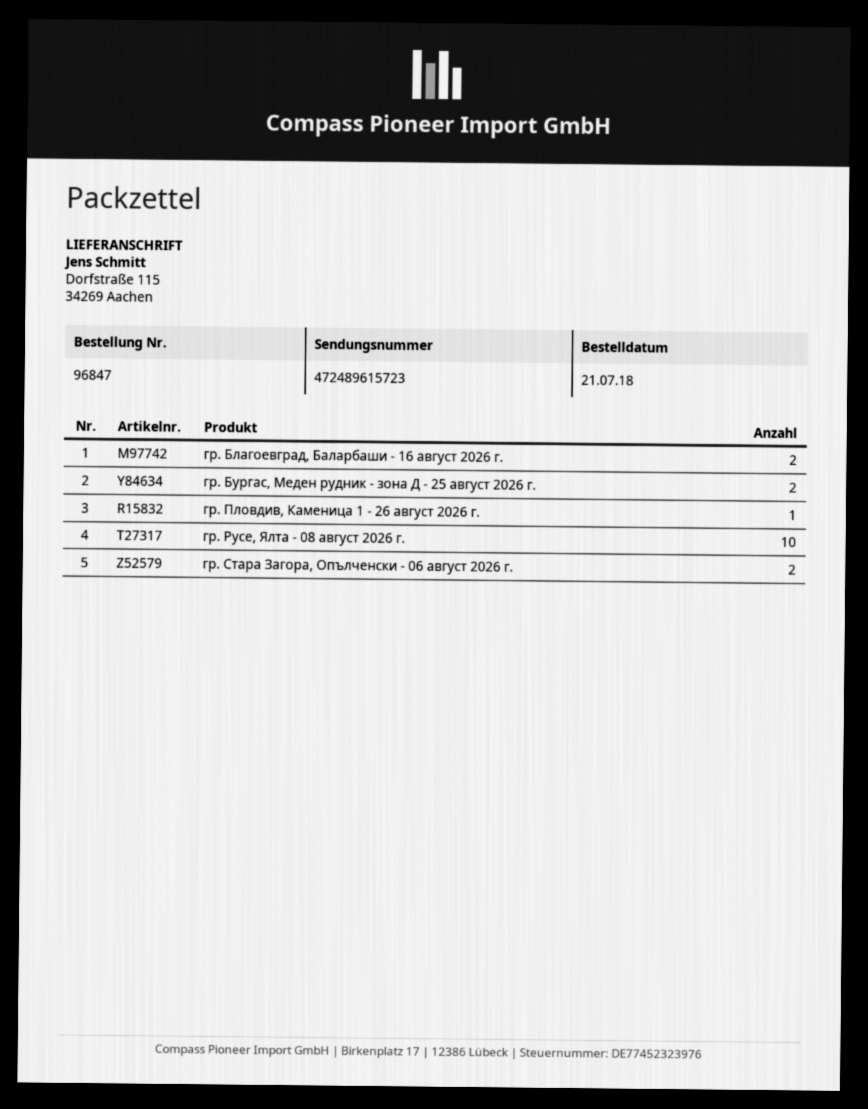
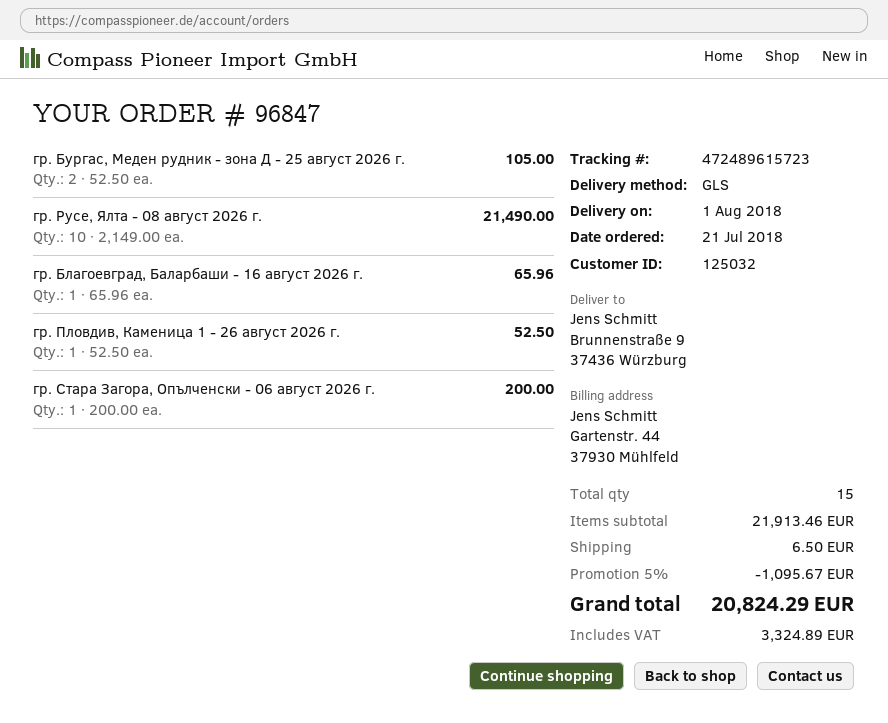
ship to: Dorfstraße 115, 34269 Aachen -> Brunnenstraße 9, 37436 Würzburg
гр. Благоевград, Баларбаши - 16 август 2026 г.: 2 -> 1
гр. Стара Загора, Опълченски - 06 август 2026 г.: 2 -> 1

